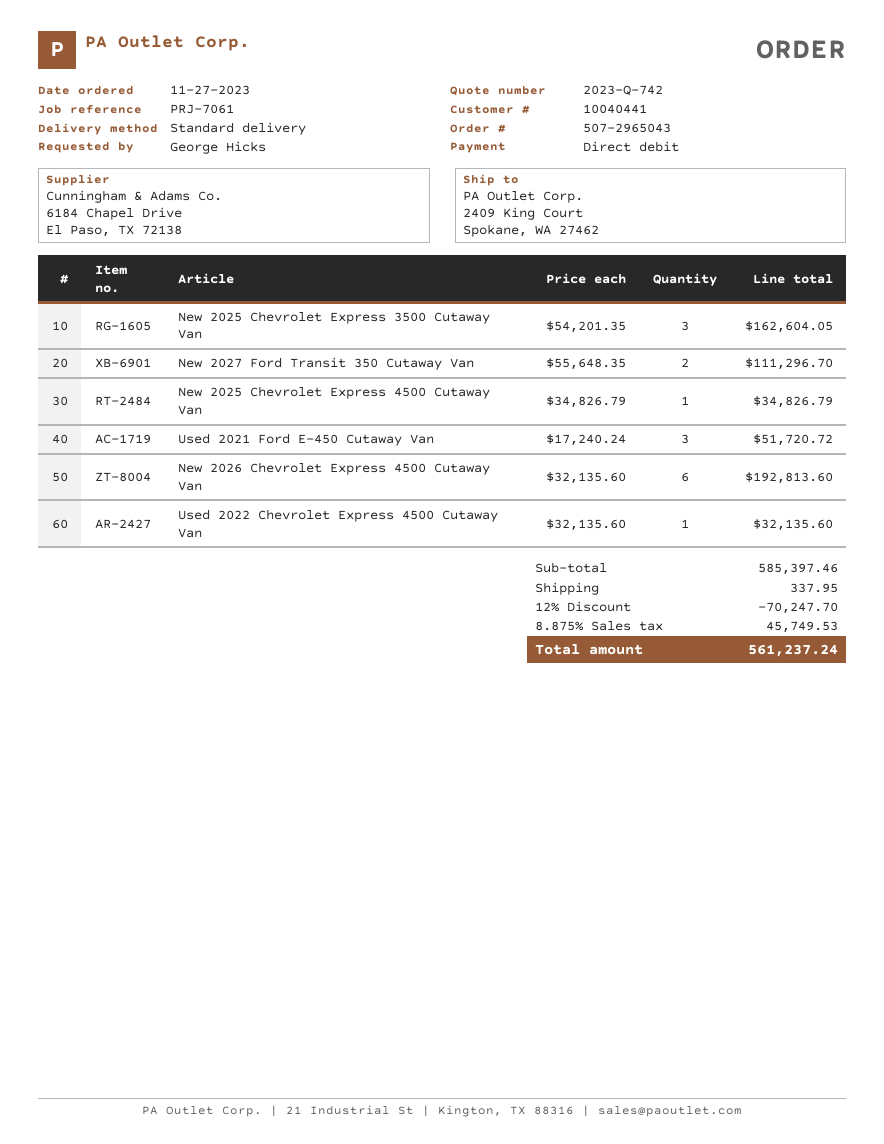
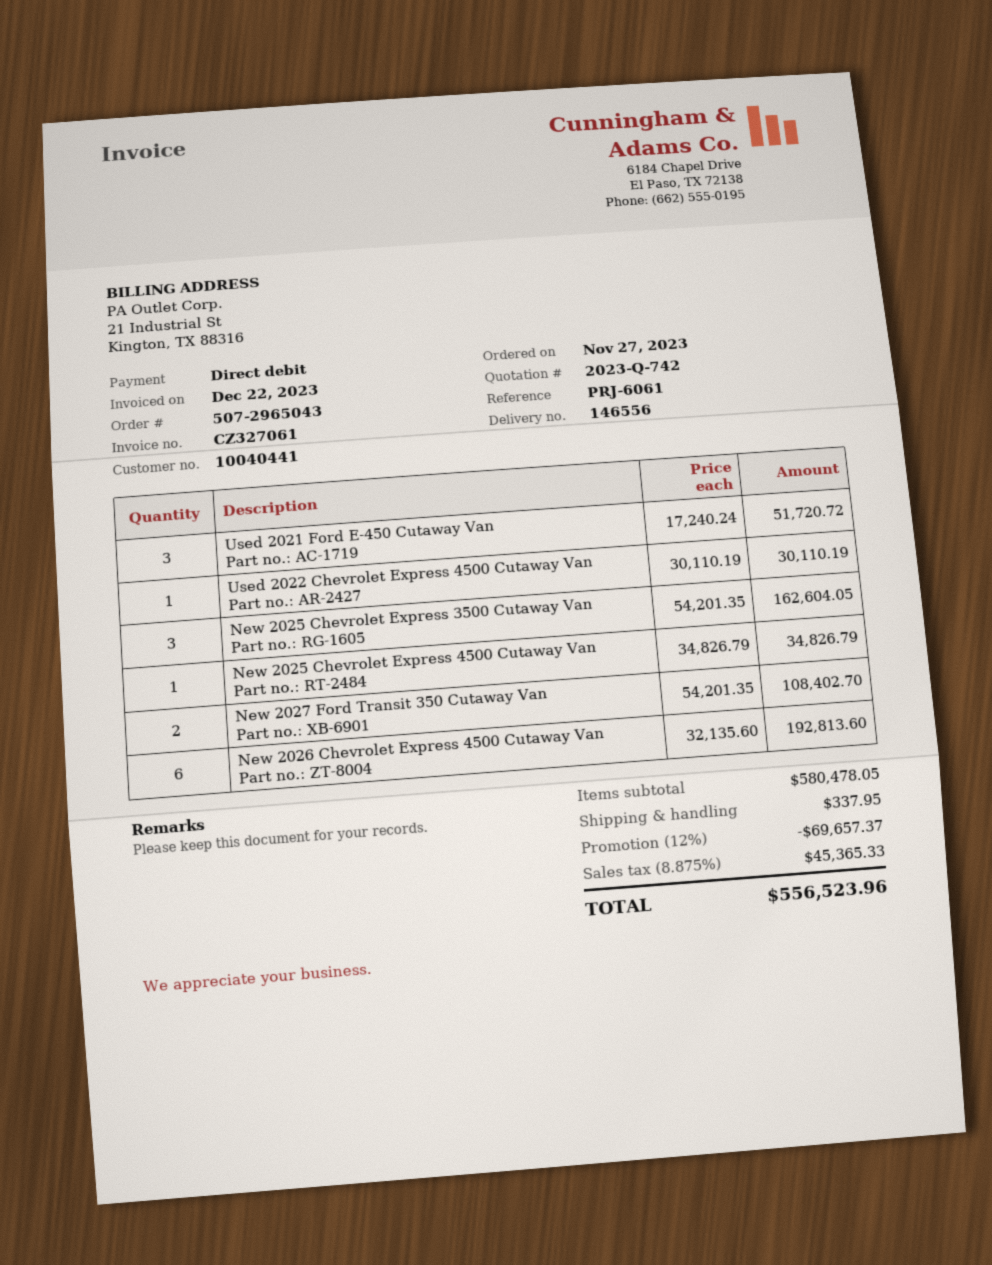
reference: PRJ-7061 -> PRJ-6061
New 2027 Ford Transit 350 Cutaway Van: 2 x 55648.35 = 111296.70 -> 2 x 54201.35 = 108402.70
Used 2022 Chevrolet Express 4500 Cutaway Van: 1 x 32135.60 = 32135.60 -> 1 x 30110.19 = 30110.19
subtotal: 585397.46 -> 580478.05
discount: 12% = 70247.70 -> 12% = 69657.37
tax: 8.875% = 45749.53 -> 8.875% = 45365.33
total: 561237.24 -> 556523.96

